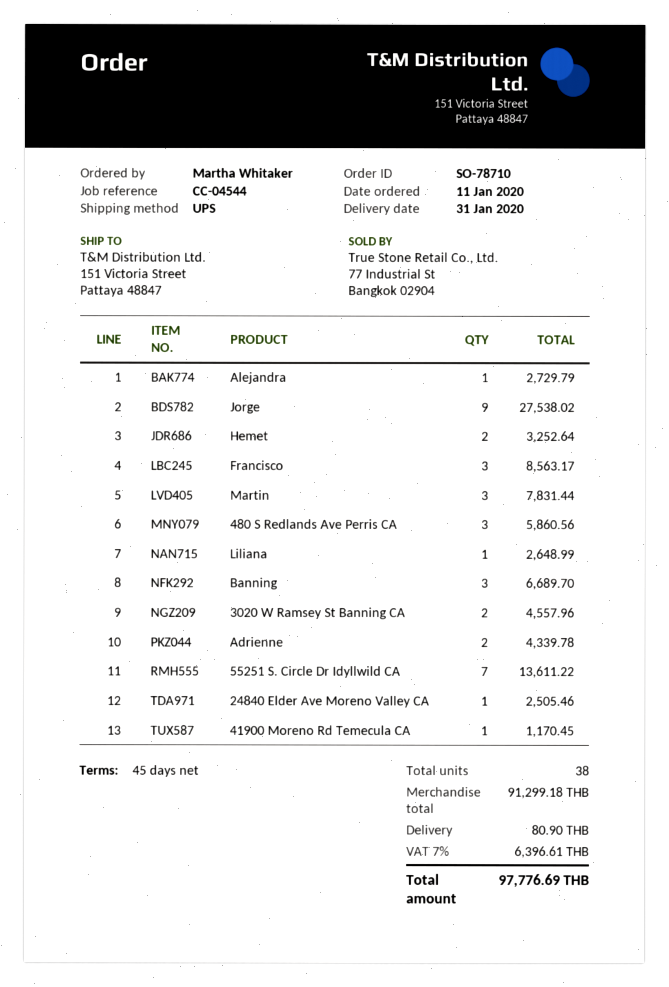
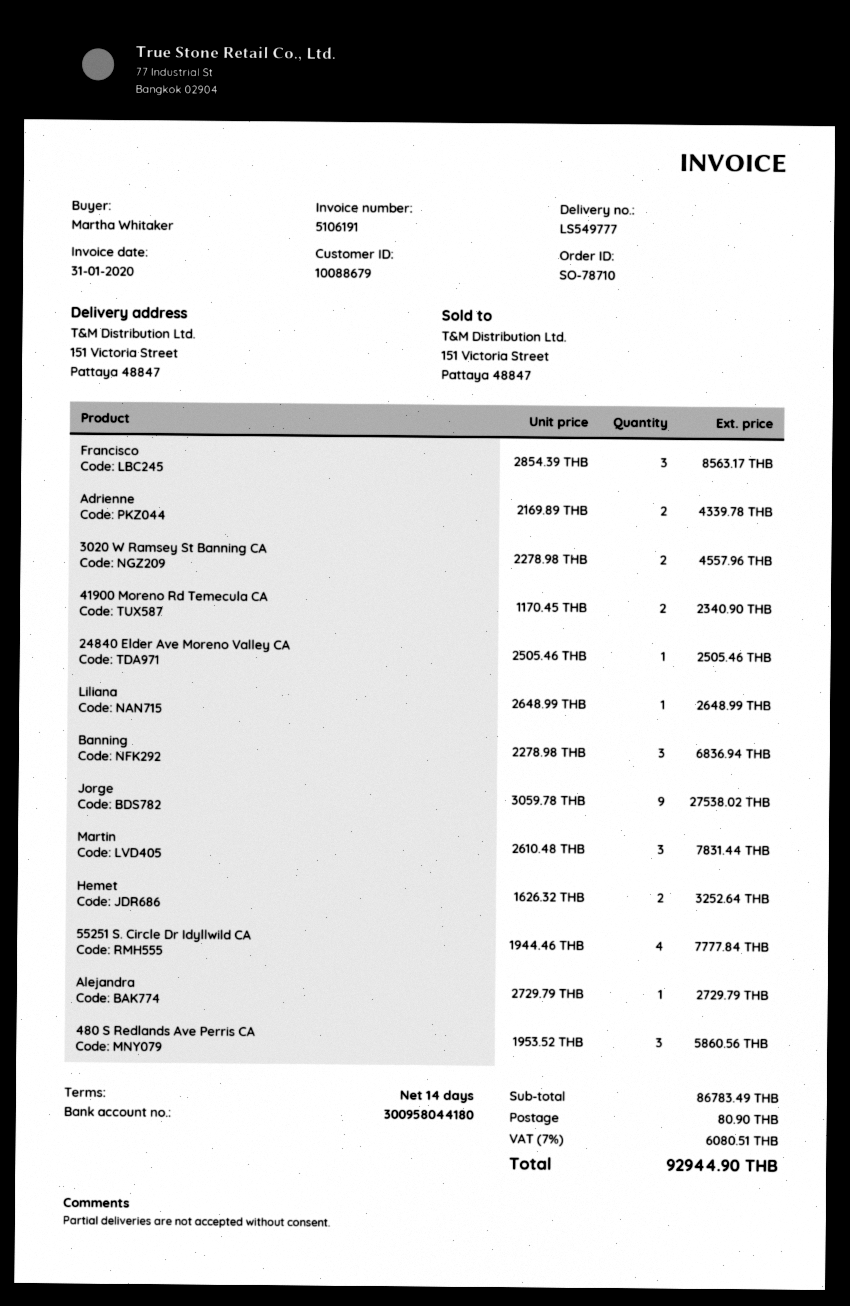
payment terms: 45 days -> 14 days
Banning: 3 for 6689.70 -> 3 for 6836.94
55251 S. Circle Dr Idyllwild CA: 7 for 13611.22 -> 4 for 7777.84
41900 Moreno Rd Temecula CA: 1 for 1170.45 -> 2 for 2340.90
subtotal: 91299.18 -> 86783.49
tax: 7% = 6396.61 -> 7% = 6080.51
total: 97776.69 -> 92944.90

